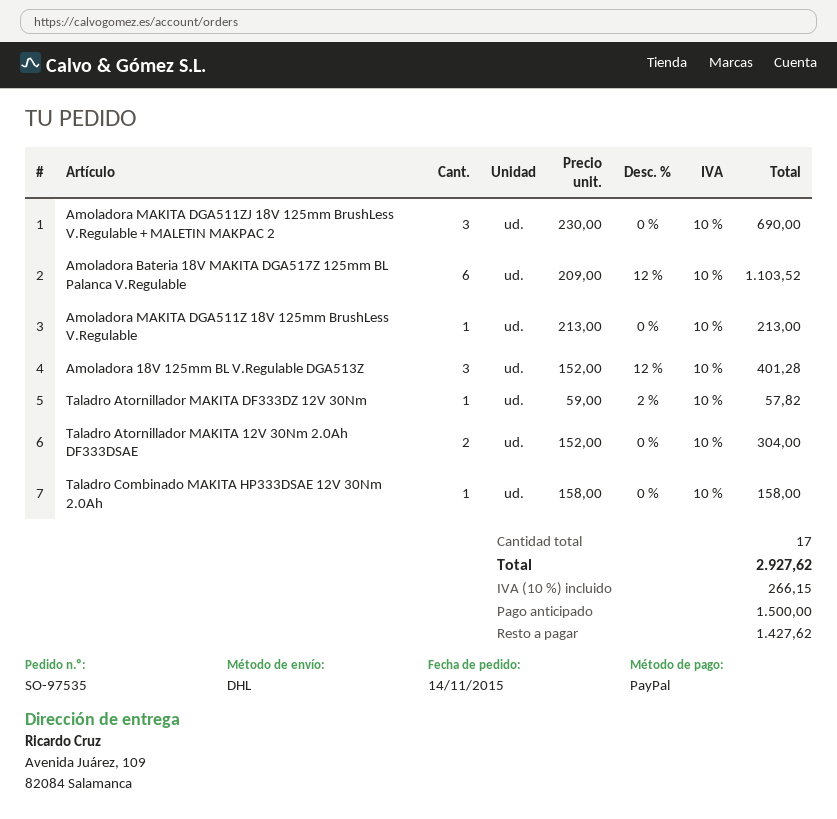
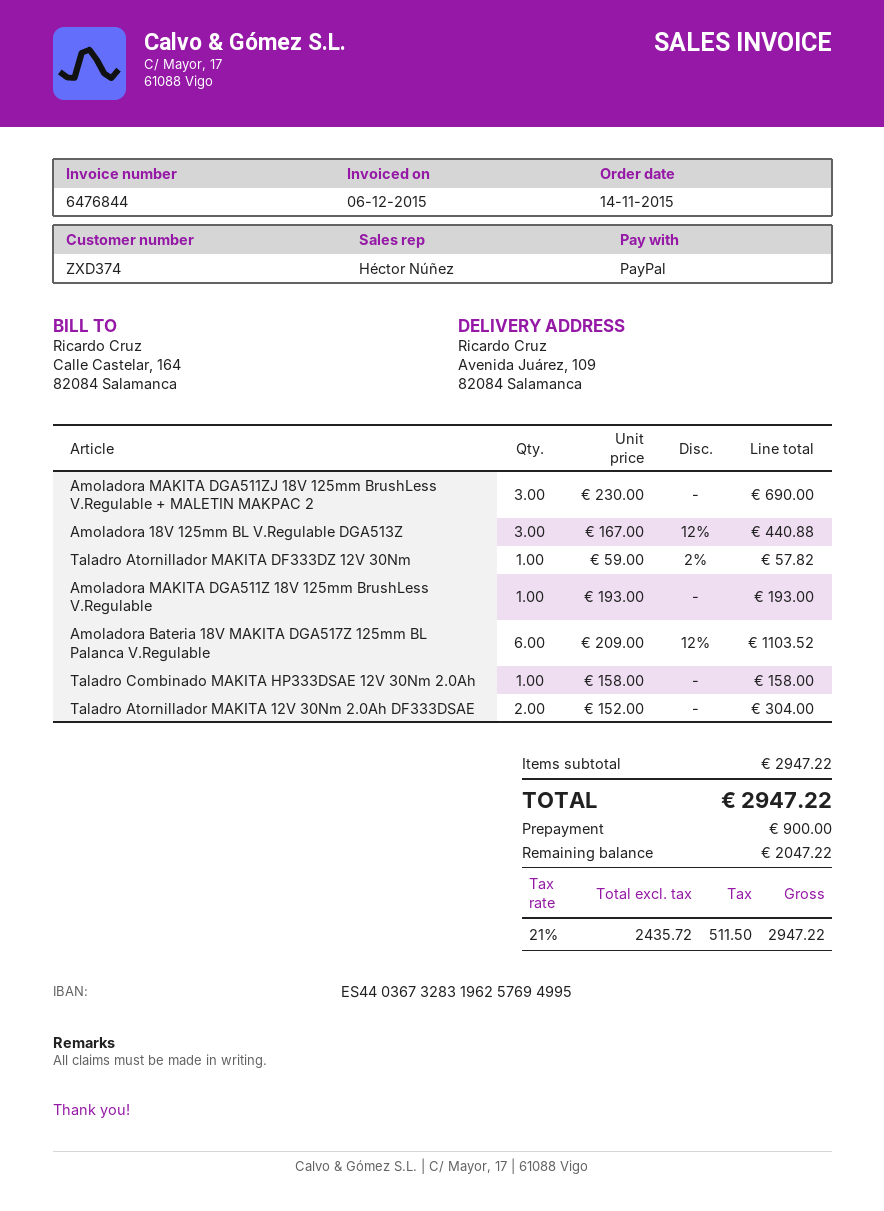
Amoladora MAKITA DGA511Z 18V 125mm BrushLess V.Regulable: 1 x 213.00 = 213.00 -> 1 x 193.00 = 193.00
Amoladora 18V 125mm BL V.Regulable DGA513Z: 3 x 152.00 - 12% = 401.28 -> 3 x 167.00 - 12% = 440.88
tax: 10% = 266.15 -> 21% = 511.50
total: 2927.62 -> 2947.22
deposit: 1500.00 -> 900.00
balance: 1427.62 -> 2047.22

